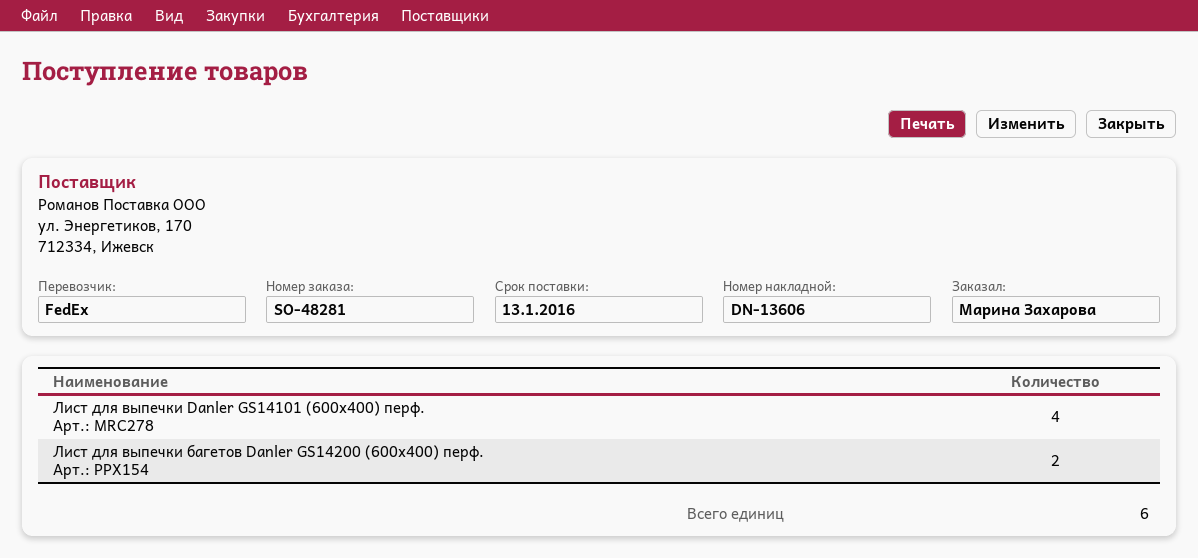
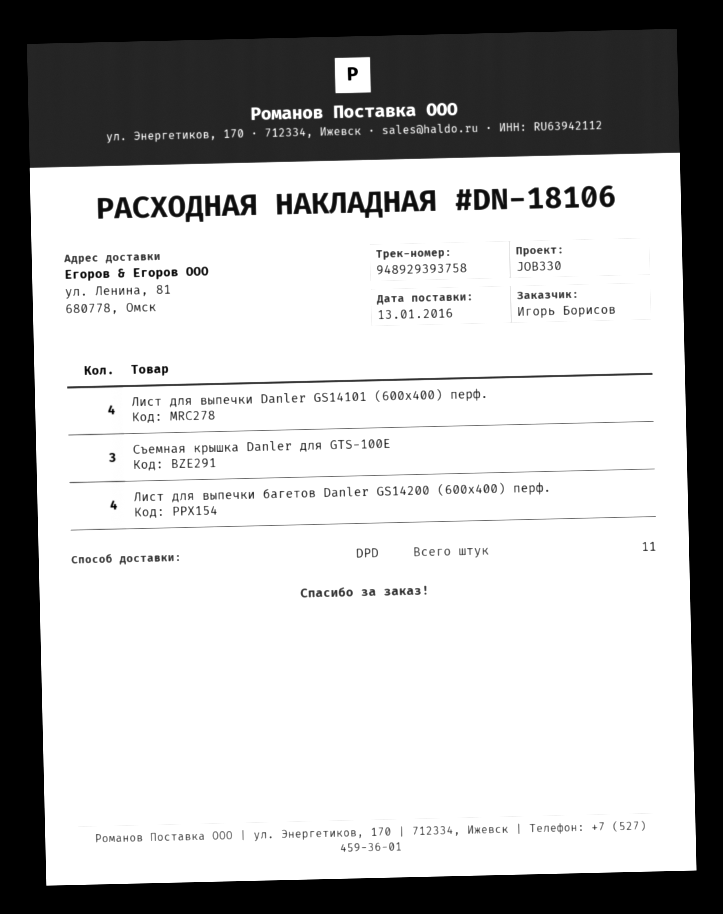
delivery note number: DN-13606 -> DN-18106
ordered by: Марина Захарова -> Игорь Борисов
shipping method: FedEx -> DPD
Лист для выпечки багетов Danler GS14200 (600х400) перф.: 2 -> 4
Съемная крышка Danler для GTS-100E: none -> 3
total quantity: 6 -> 11

